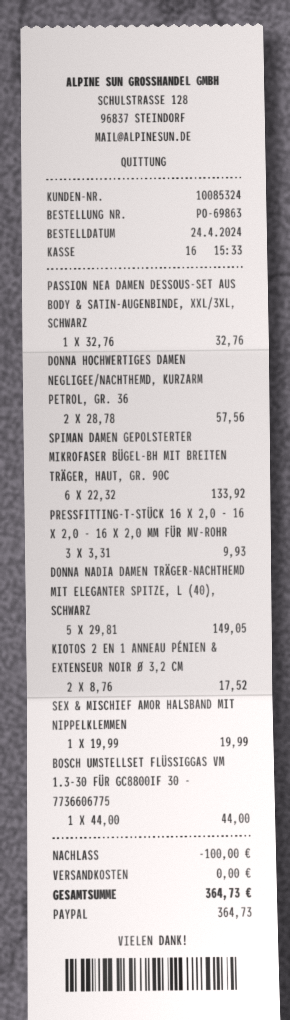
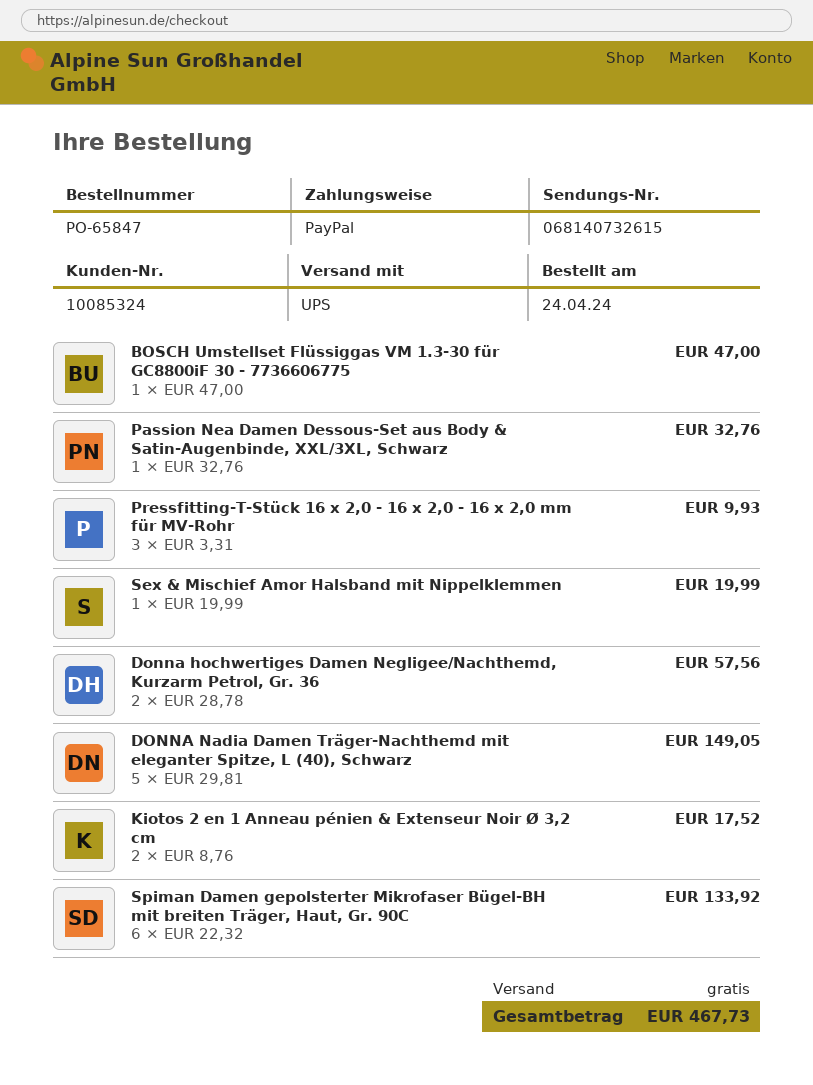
order number: PO-69863 -> PO-65847
BOSCH UMSTELLSET FLÜSSIGGAS VM 1.3-30 FÜR GC8800IF 30 - 7736606775: 1 x 44.00 = 44.00 -> 1 x 47.00 = 47.00
discount: 100.00 -> none
total: 364.73 -> 467.73

